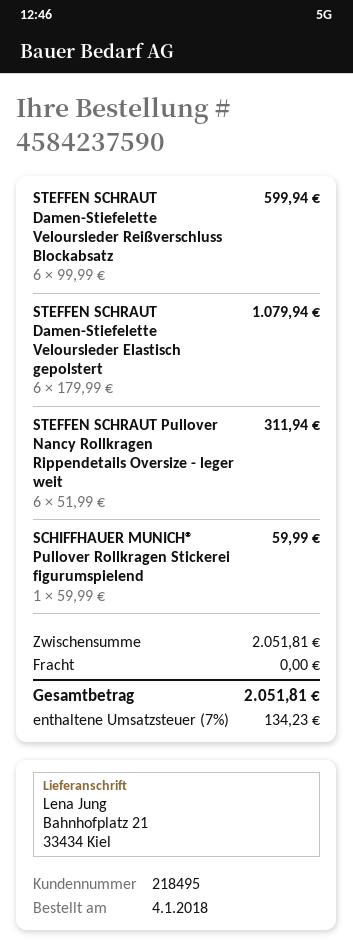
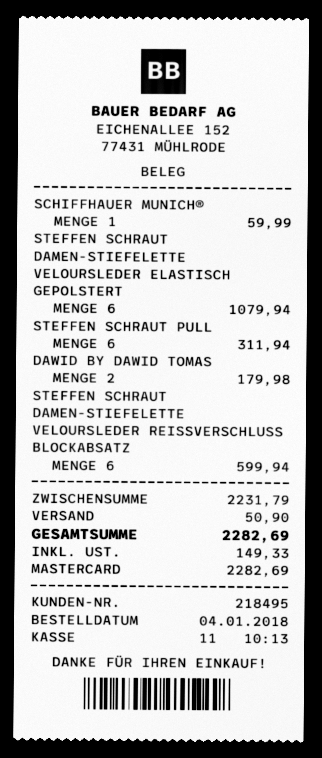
DAWID BY DAWID TOMAS: none -> 2 for 179.98
subtotal: 2051.81 -> 2231.79
shipping: 0.00 -> 50.90
tax: 134.23 -> 149.33
total: 2051.81 -> 2282.69

